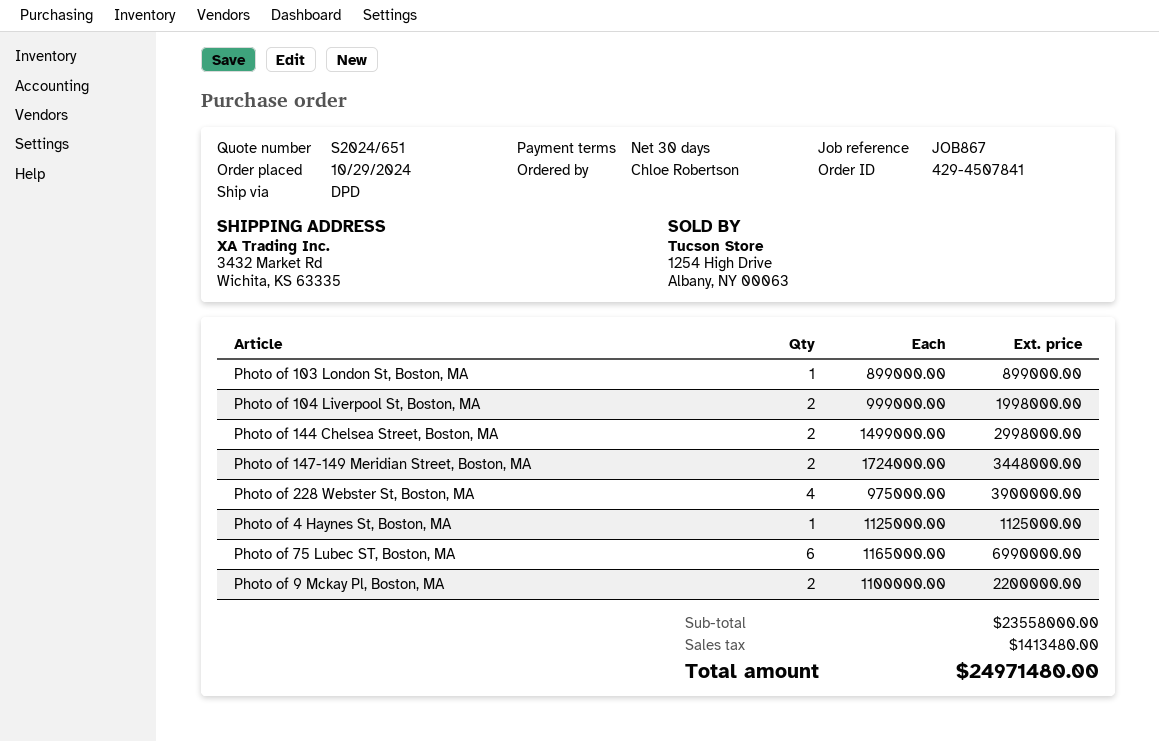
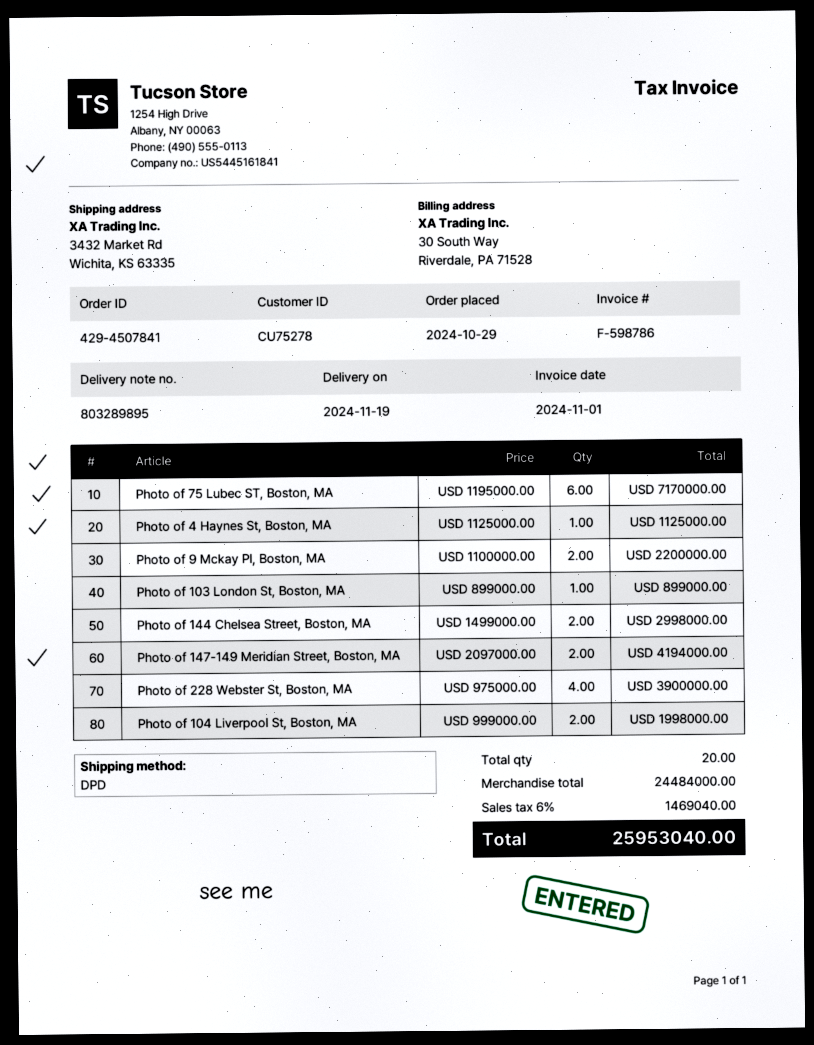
Photo of 147-149 Meridian Street, Boston, MA: 2 x 1724000.00 = 3448000.00 -> 2 x 2097000.00 = 4194000.00
Photo of 75 Lubec ST, Boston, MA: 6 x 1165000.00 = 6990000.00 -> 6 x 1195000.00 = 7170000.00
subtotal: 23558000.00 -> 24484000.00
tax: 1413480.00 -> 1469040.00
total: 24971480.00 -> 25953040.00

